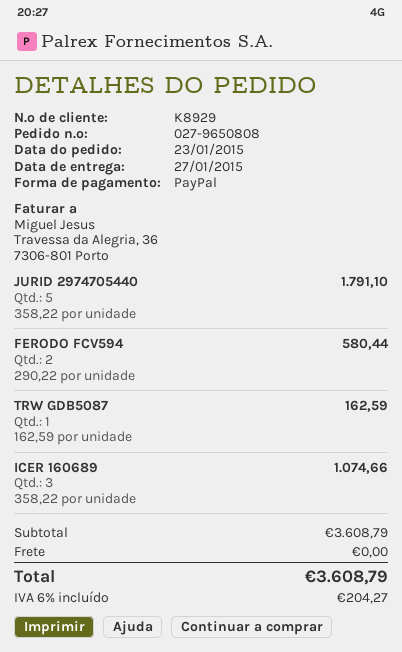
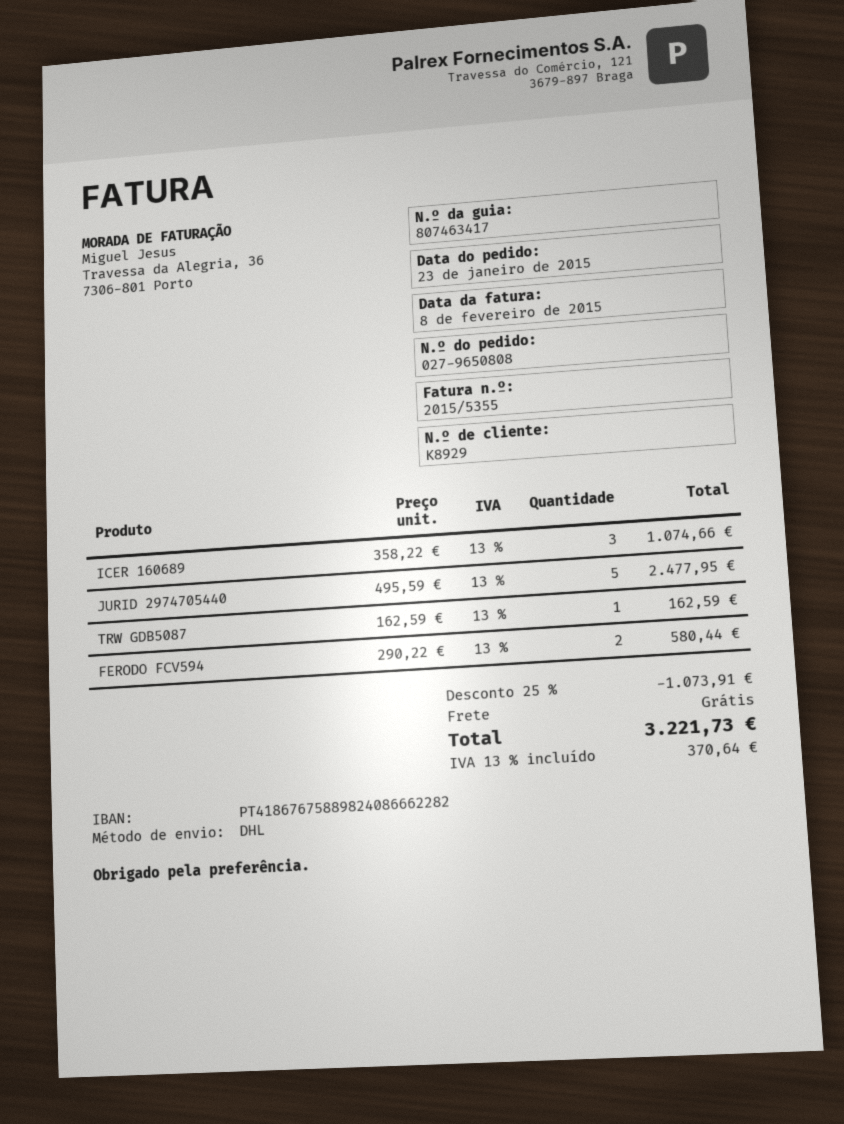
JURID 2974705440: 5 x 358.22 = 1791.10 -> 5 x 495.59 = 2477.95
discount: none -> 25% = 1073.91
tax: 6% = 204.27 -> 13% = 370.64
total: 3608.79 -> 3221.73

